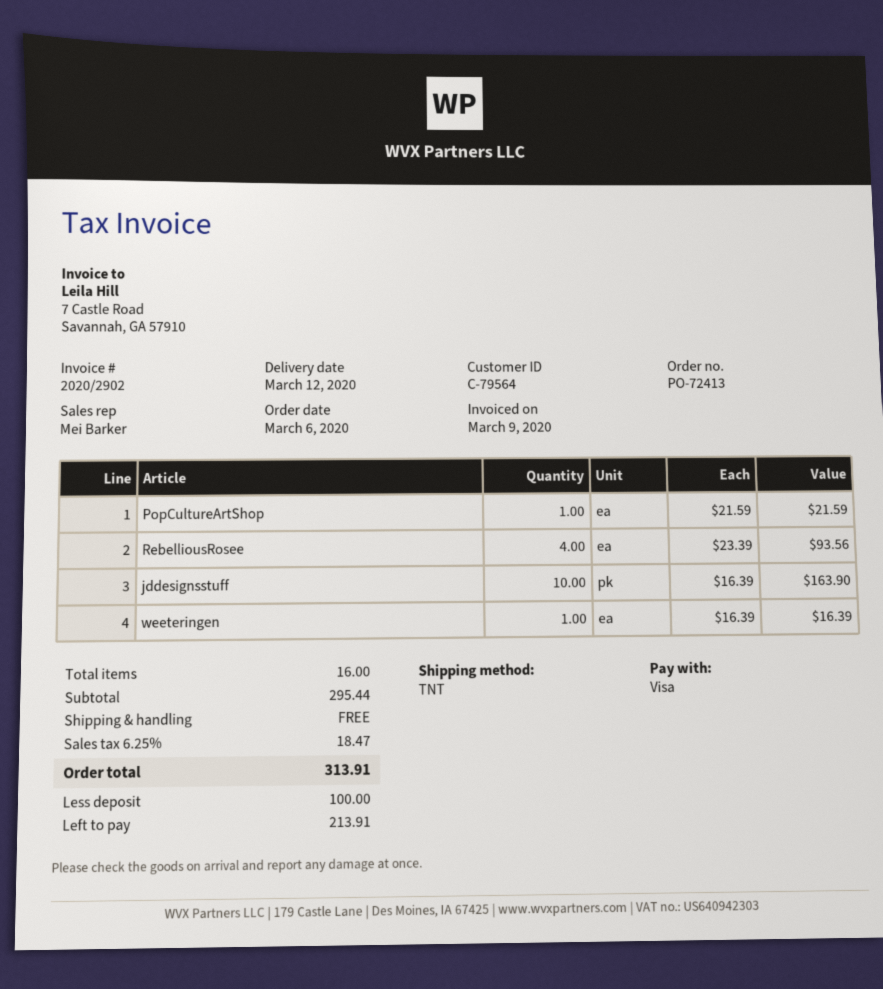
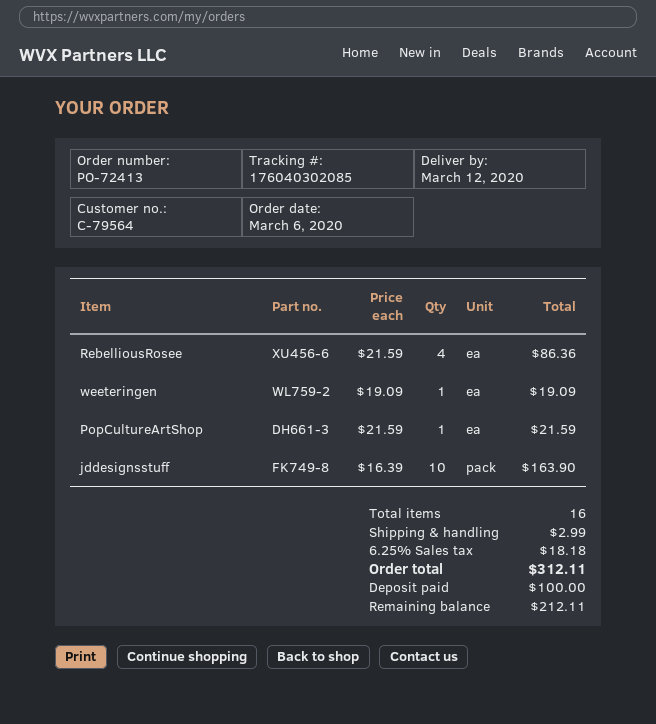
RebelliousRosee: 4 x 23.39 = 93.56 -> 4 x 21.59 = 86.36
weeteringen: 1 x 16.39 = 16.39 -> 1 x 19.09 = 19.09
shipping: 0.00 -> 2.99
tax: 6.25% = 18.47 -> 6.25% = 18.18
total: 313.91 -> 312.11
balance: 213.91 -> 212.11

